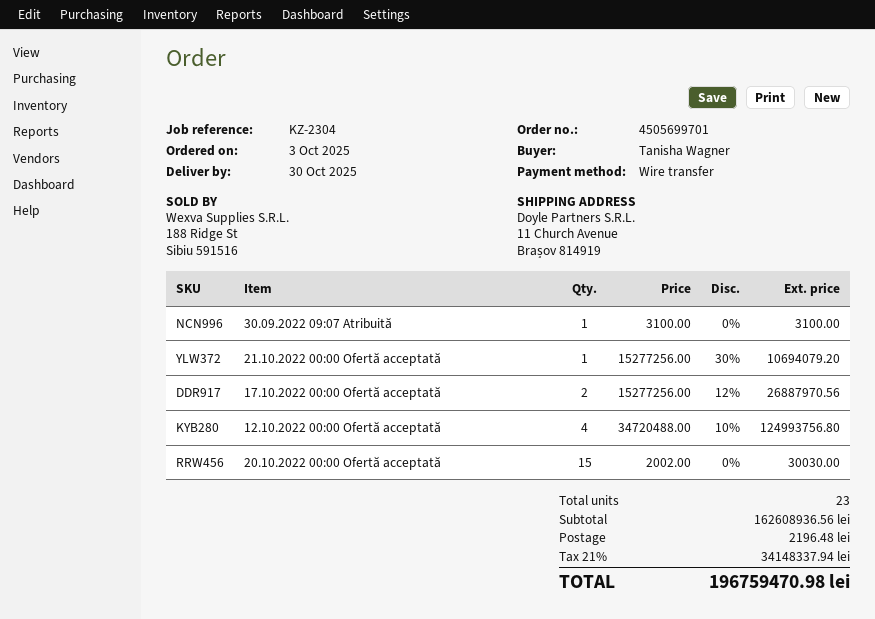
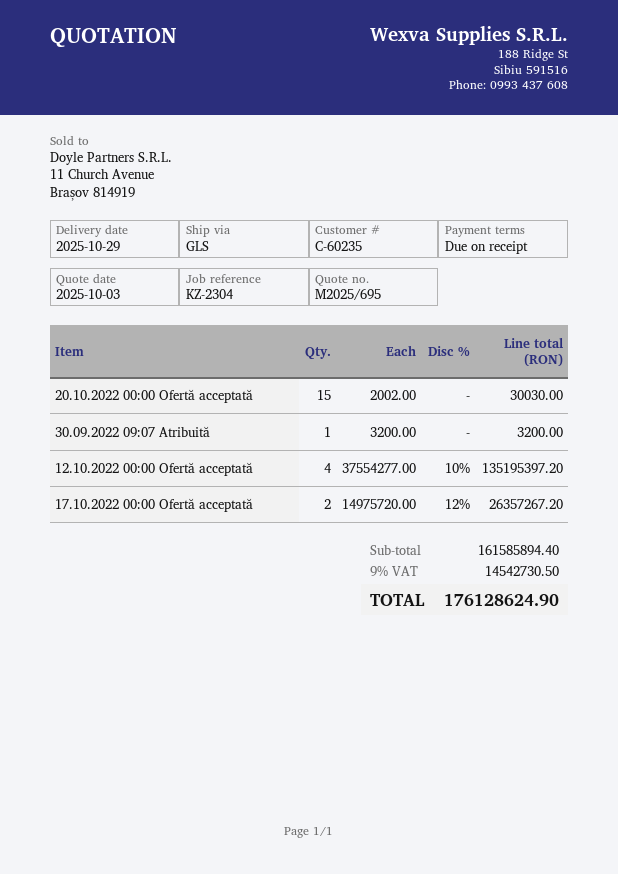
delivery date: 2025-10-30 -> 2025-10-29
30.09.2022 09:07 Atribuită: 1 x 3100.00 = 3100.00 -> 1 x 3200.00 = 3200.00
21.10.2022 00:00 Ofertă acceptată: 1 x 15277256.00 - 30% = 10694079.20 -> none
17.10.2022 00:00 Ofertă acceptată: 2 x 15277256.00 - 12% = 26887970.56 -> 2 x 14975720.00 - 12% = 26357267.20
12.10.2022 00:00 Ofertă acceptată: 4 x 34720488.00 - 10% = 124993756.80 -> 4 x 37554277.00 - 10% = 135195397.20
subtotal: 162608936.56 -> 161585894.40
shipping: 2196.48 -> none
tax: 21% = 34148337.94 -> 9% = 14542730.50
total: 196759470.98 -> 176128624.90

